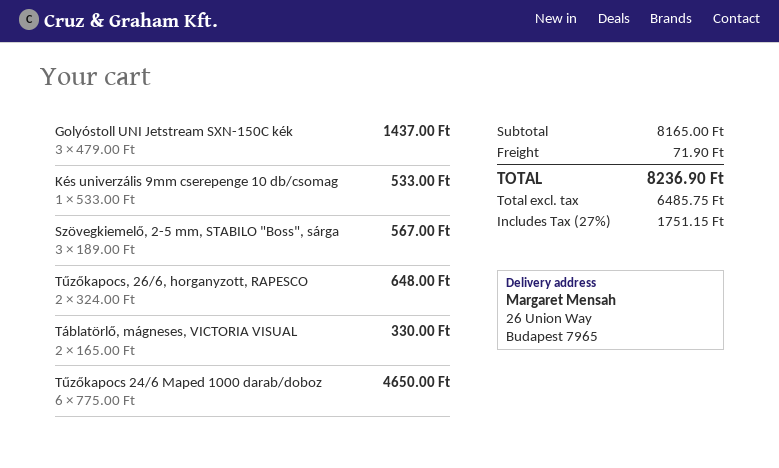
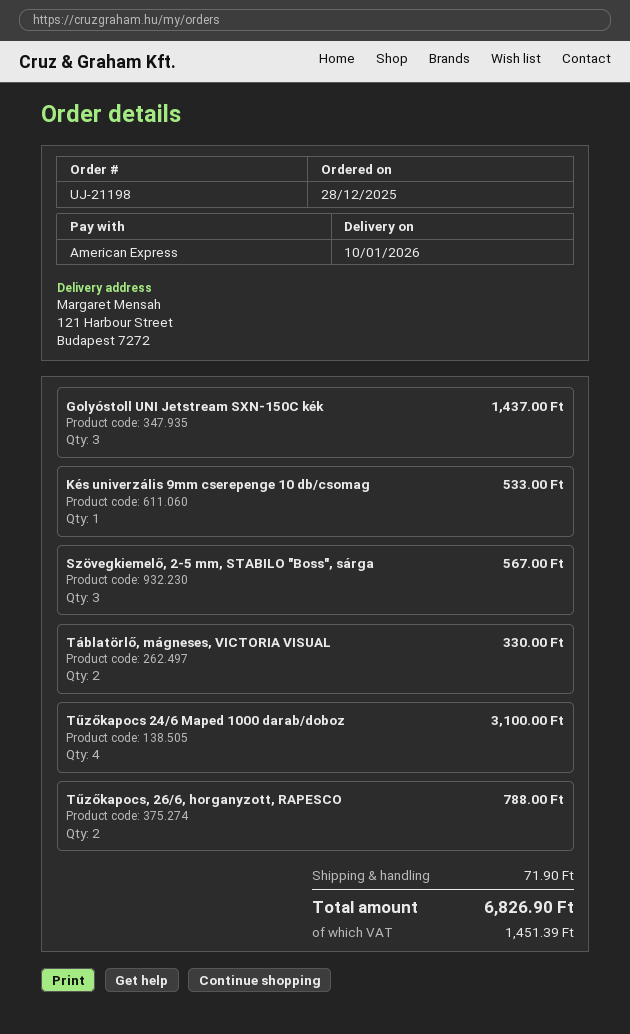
ship to: 26 Union Way, Budapest 7965 -> 121 Harbour Street, Budapest 7272
Tűzőkapocs, 26/6, horganyzott, RAPESCO: 2 for 648.00 -> 2 for 788.00
Tűzőkapocs 24/6 Maped 1000 darab/doboz: 6 for 4650.00 -> 4 for 3100.00
tax: 1751.15 -> 1451.39
total: 8236.90 -> 6826.90

